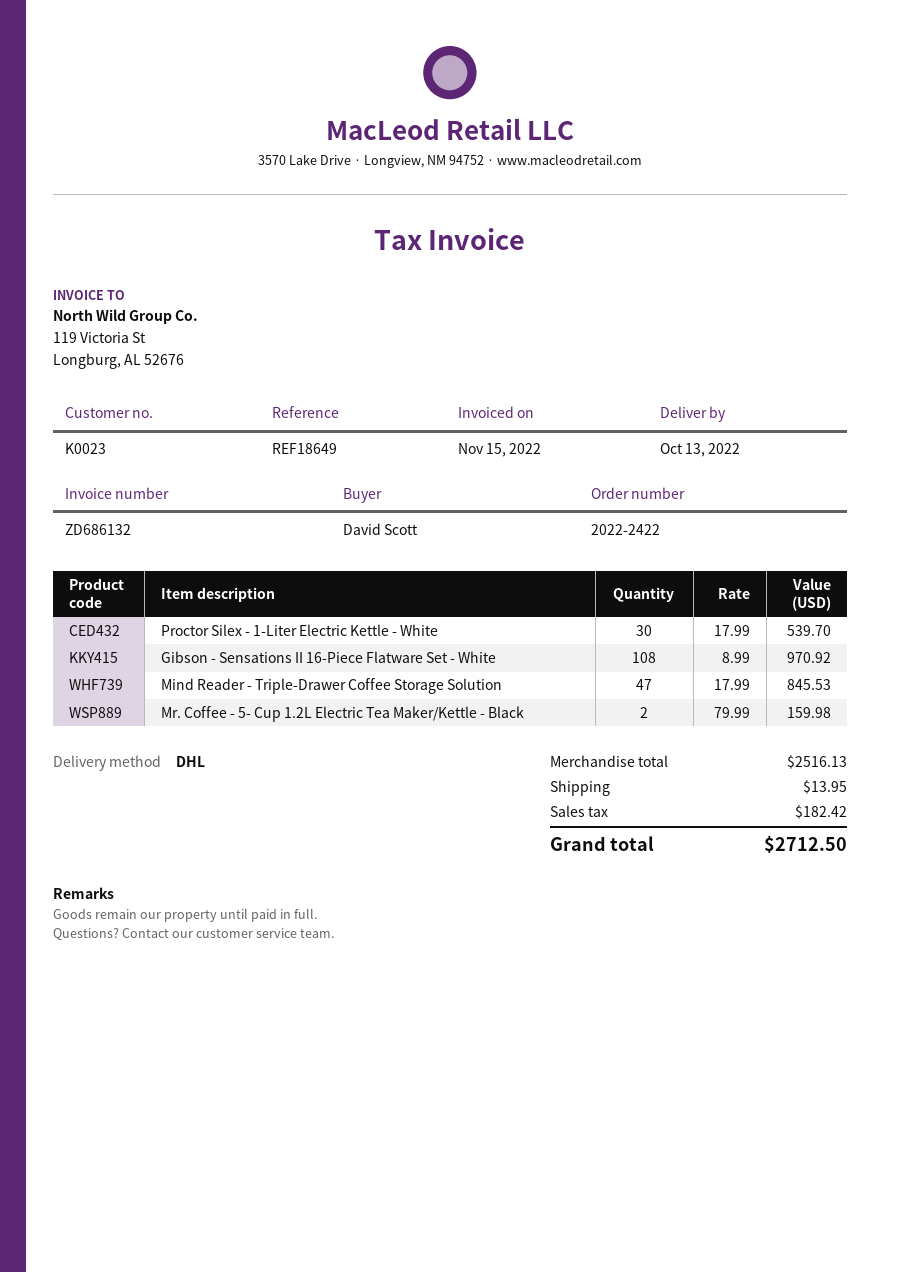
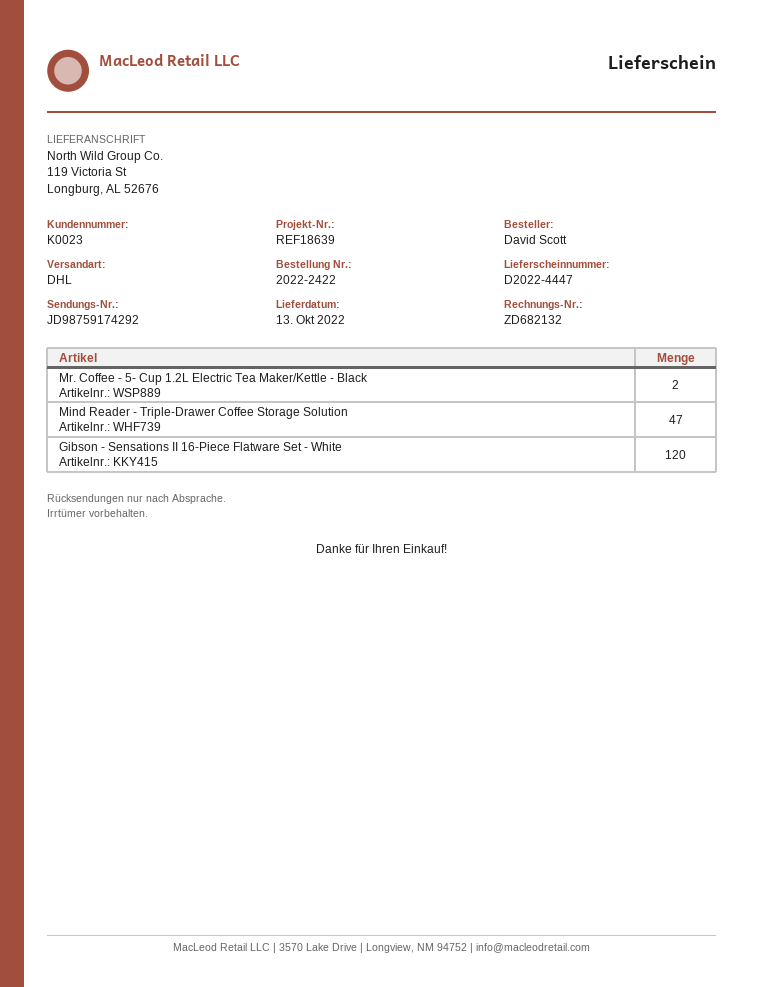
invoice number: ZD686132 -> ZD682132
reference: REF18649 -> REF18639
Proctor Silex - 1-Liter Electric Kettle - White: 30 -> none
Gibson - Sensations II 16-Piece Flatware Set - White: 108 -> 120

